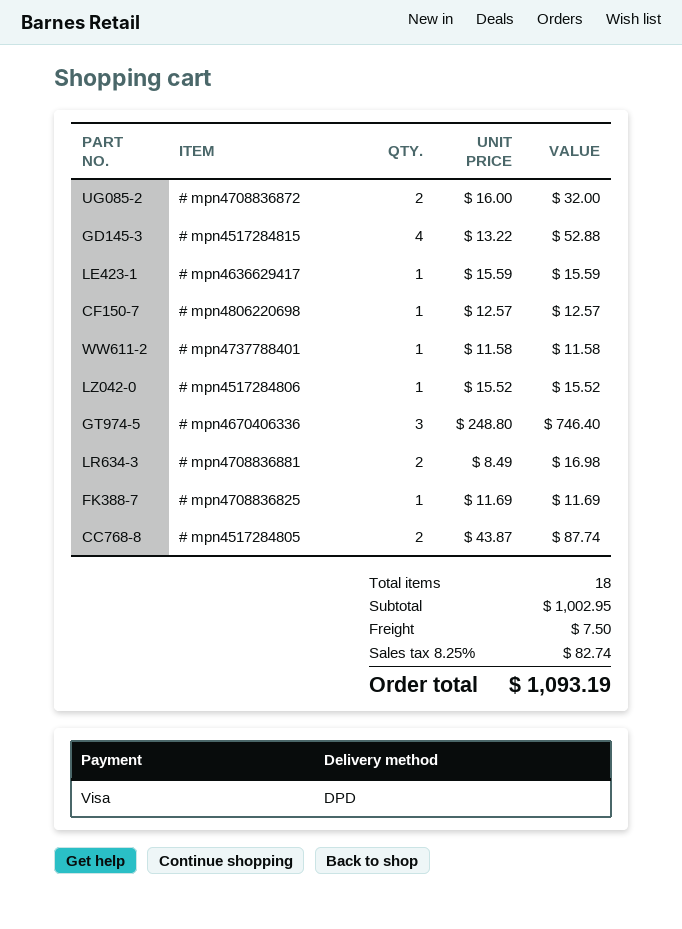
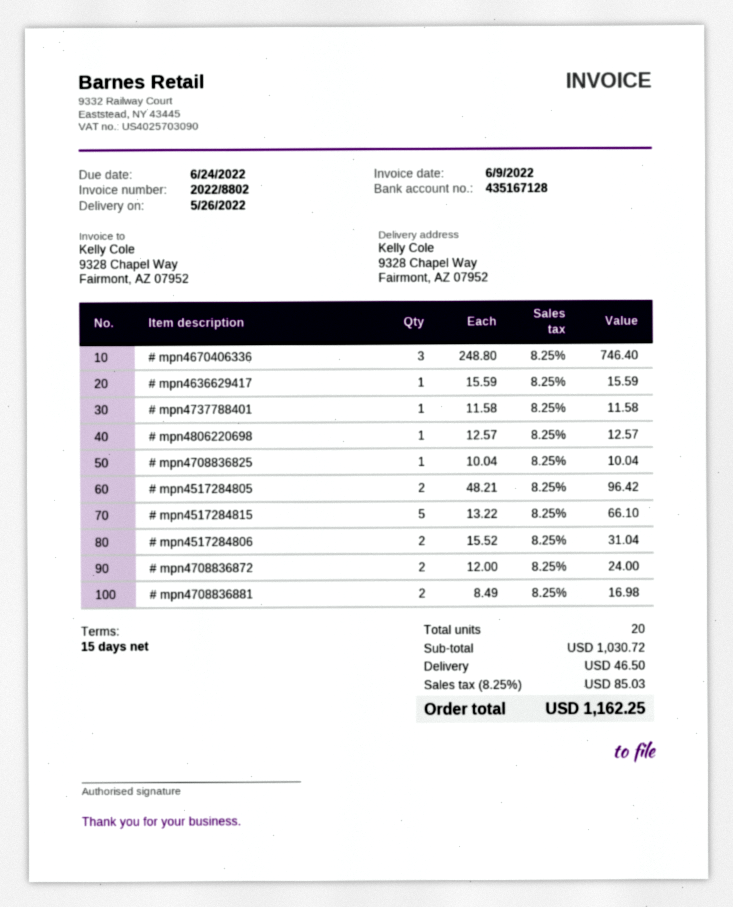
# mpn4708836872: 2 x 16.00 = 32.00 -> 2 x 12.00 = 24.00
# mpn4517284815: 4 x 13.22 = 52.88 -> 5 x 13.22 = 66.10
# mpn4517284806: 1 x 15.52 = 15.52 -> 2 x 15.52 = 31.04
# mpn4708836825: 1 x 11.69 = 11.69 -> 1 x 10.04 = 10.04
# mpn4517284805: 2 x 43.87 = 87.74 -> 2 x 48.21 = 96.42
total quantity: 18 -> 20
subtotal: 1002.95 -> 1030.72
shipping: 7.50 -> 46.50
tax: 8.25% = 82.74 -> 8.25% = 85.03
total: 1093.19 -> 1162.25

